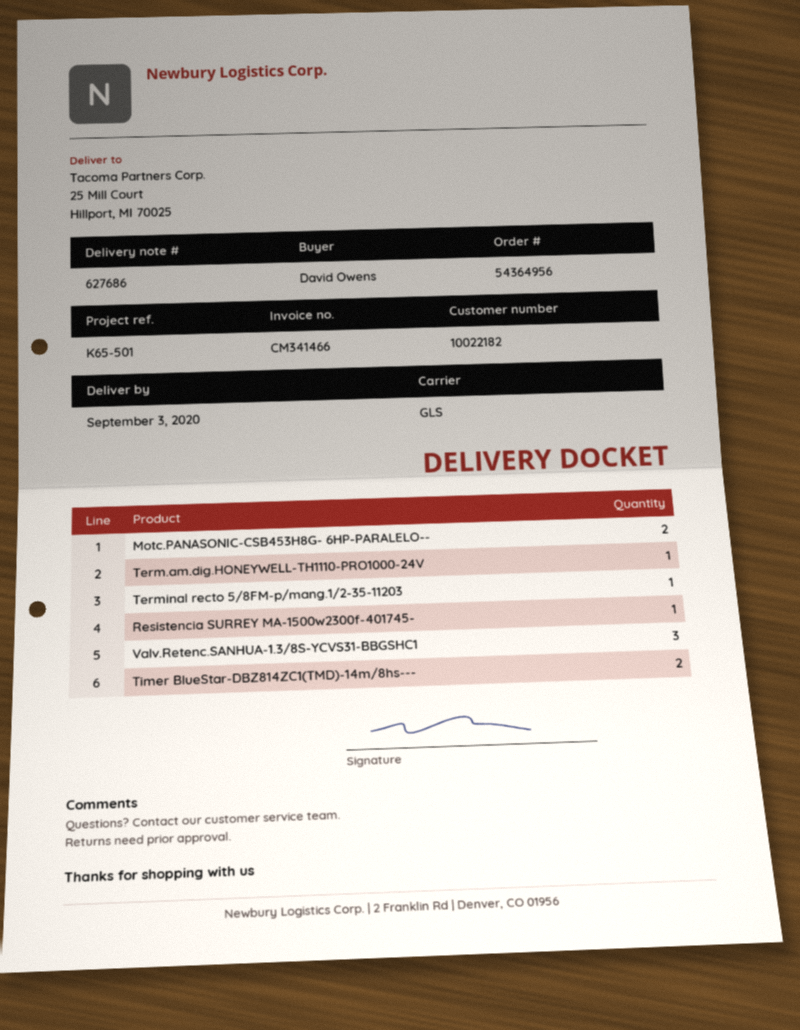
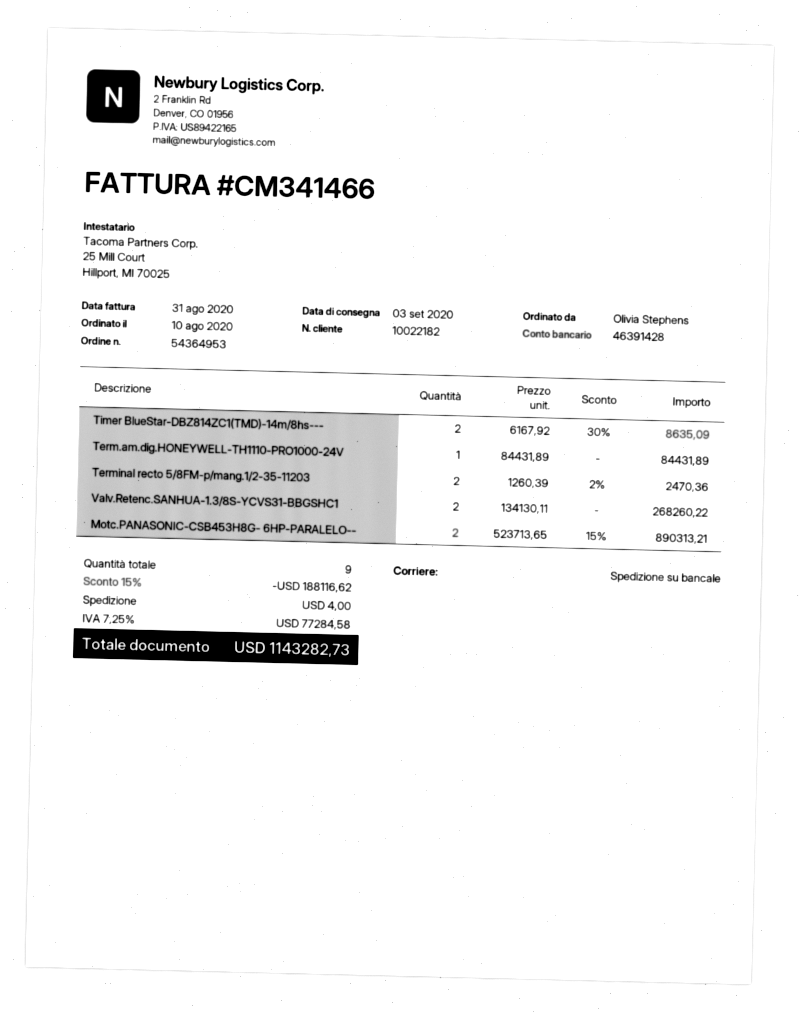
order number: 54364956 -> 54364953
ordered by: David Owens -> Olivia Stephens
shipping method: GLS -> pallet freight
Terminal recto 5/8FM-p/mang.1/2-35-11203: 1 -> 2
Resistencia SURREY MA-1500w2300f-401745-: 1 -> none
Valv.Retenc.SANHUA-1.3/8S-YCVS31-BBGSHC1: 3 -> 2

